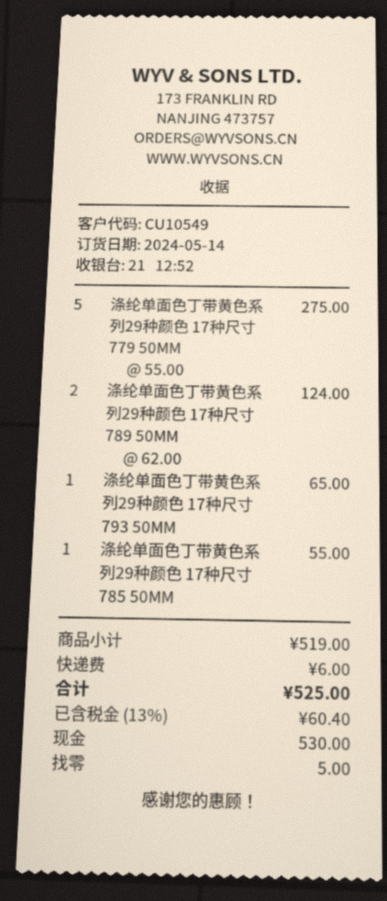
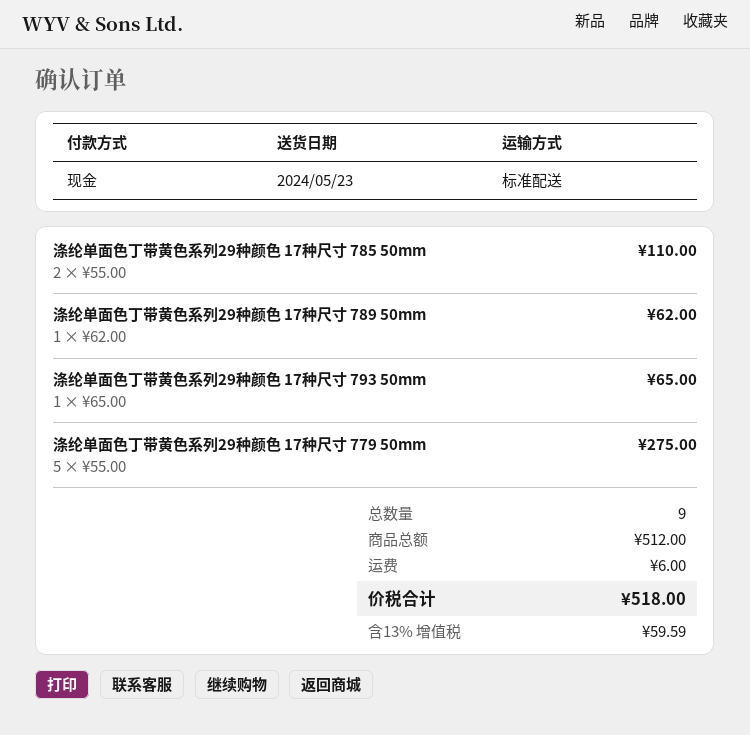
涤纶单面色丁带黄色系列29种颜色 17种尺寸 789 50MM: 2 x 62.00 = 124.00 -> 1 x 62.00 = 62.00
涤纶单面色丁带黄色系列29种颜色 17种尺寸 785 50MM: 1 x 55.00 = 55.00 -> 2 x 55.00 = 110.00
subtotal: 519.00 -> 512.00
tax: 13% = 60.40 -> 13% = 59.59
total: 525.00 -> 518.00

